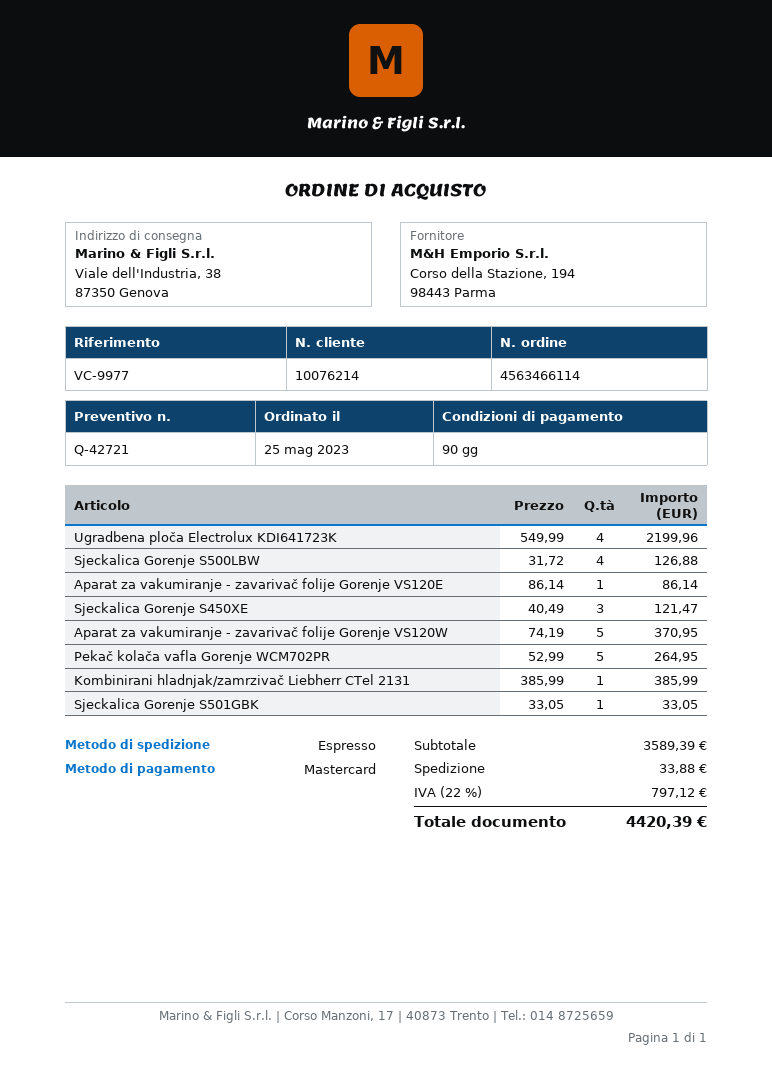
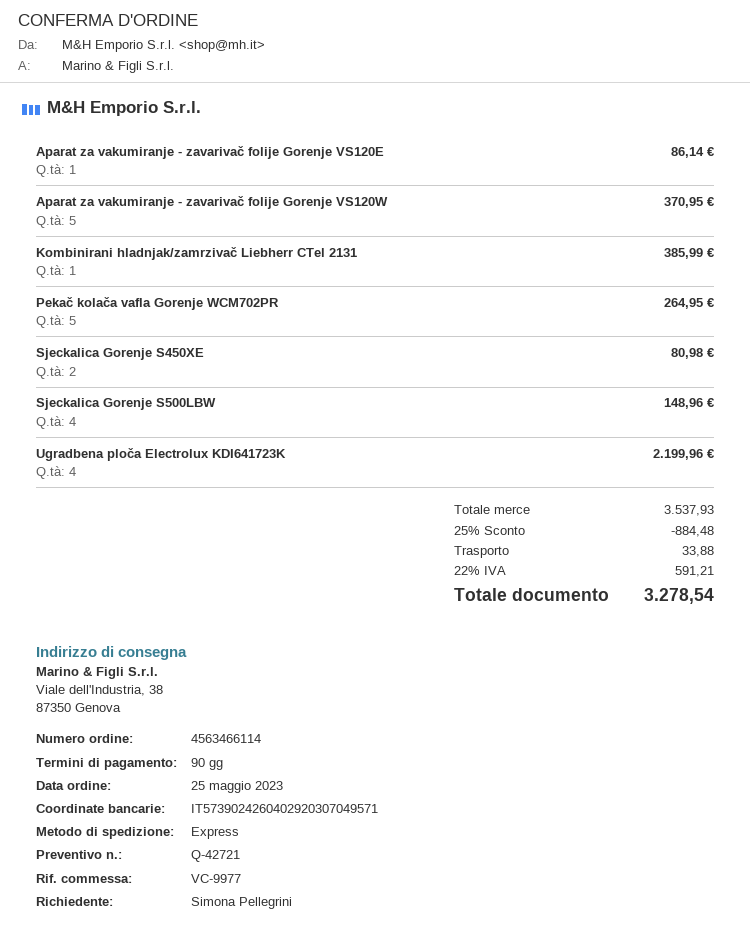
Sjeckalica Gorenje S500LBW: 4 for 126.88 -> 4 for 148.96
Sjeckalica Gorenje S450XE: 3 for 121.47 -> 2 for 80.98
Sjeckalica Gorenje S501GBK: 1 for 33.05 -> none
subtotal: 3589.39 -> 3537.93
discount: none -> 25% = 884.48
tax: 22% = 797.12 -> 22% = 591.21
total: 4420.39 -> 3278.54

